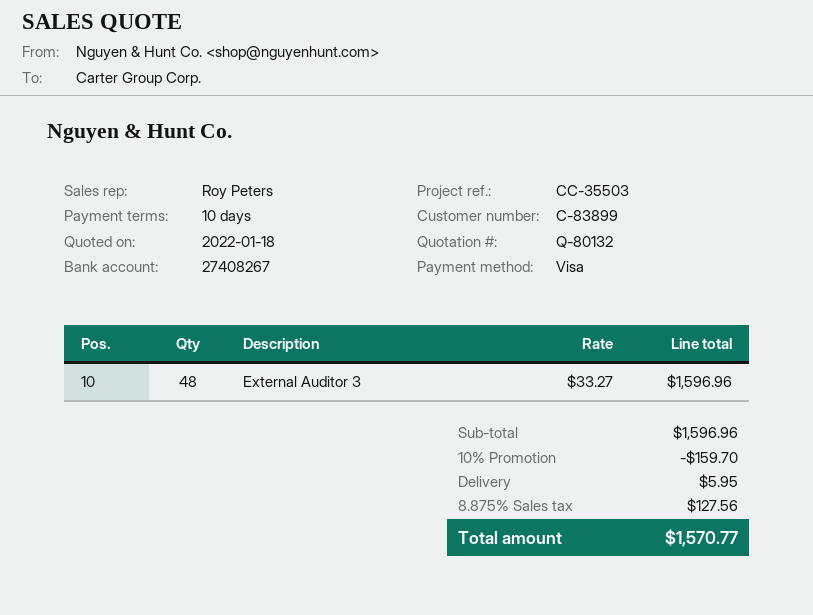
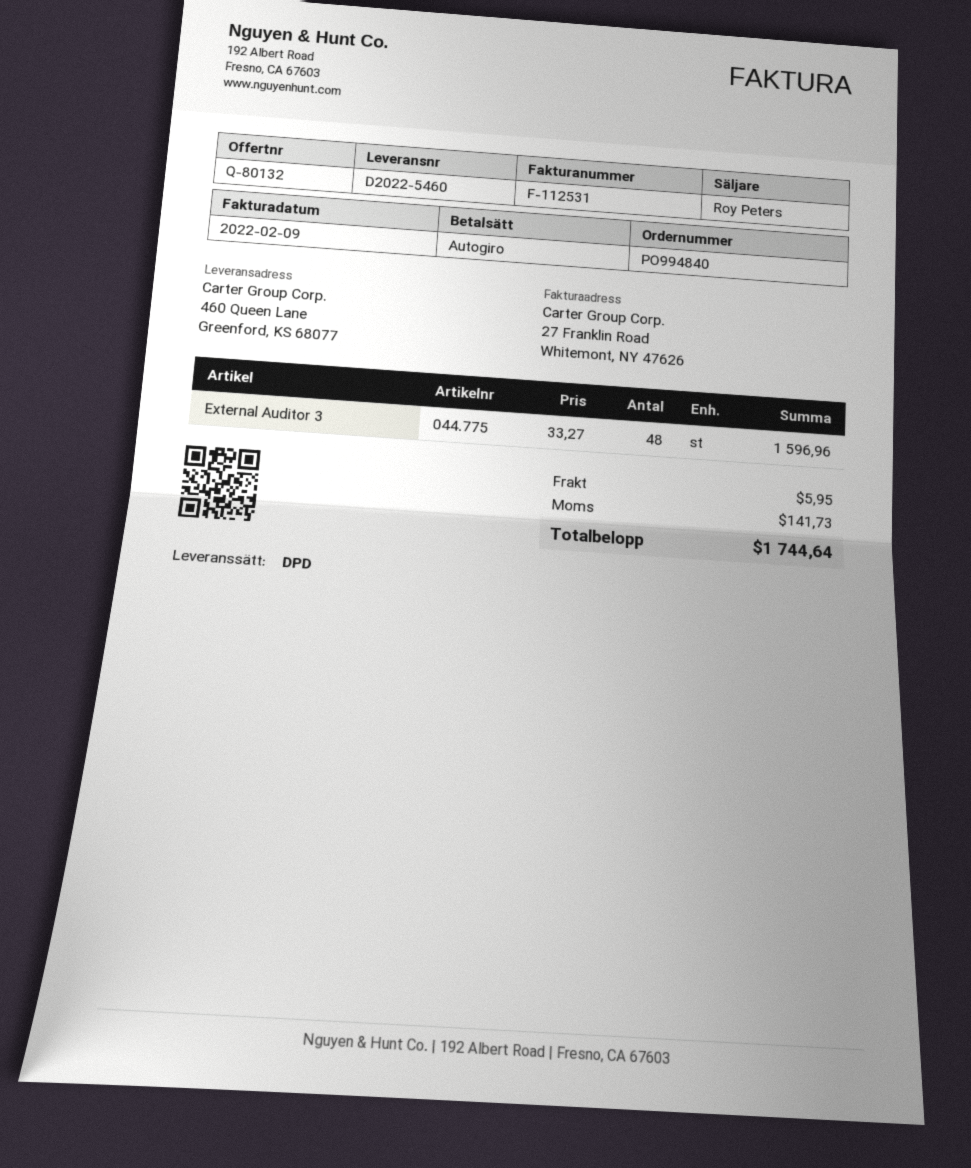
payment method: Visa -> direct debit
discount: 10% = 159.70 -> none
tax: 127.56 -> 141.73
total: 1570.77 -> 1744.64

